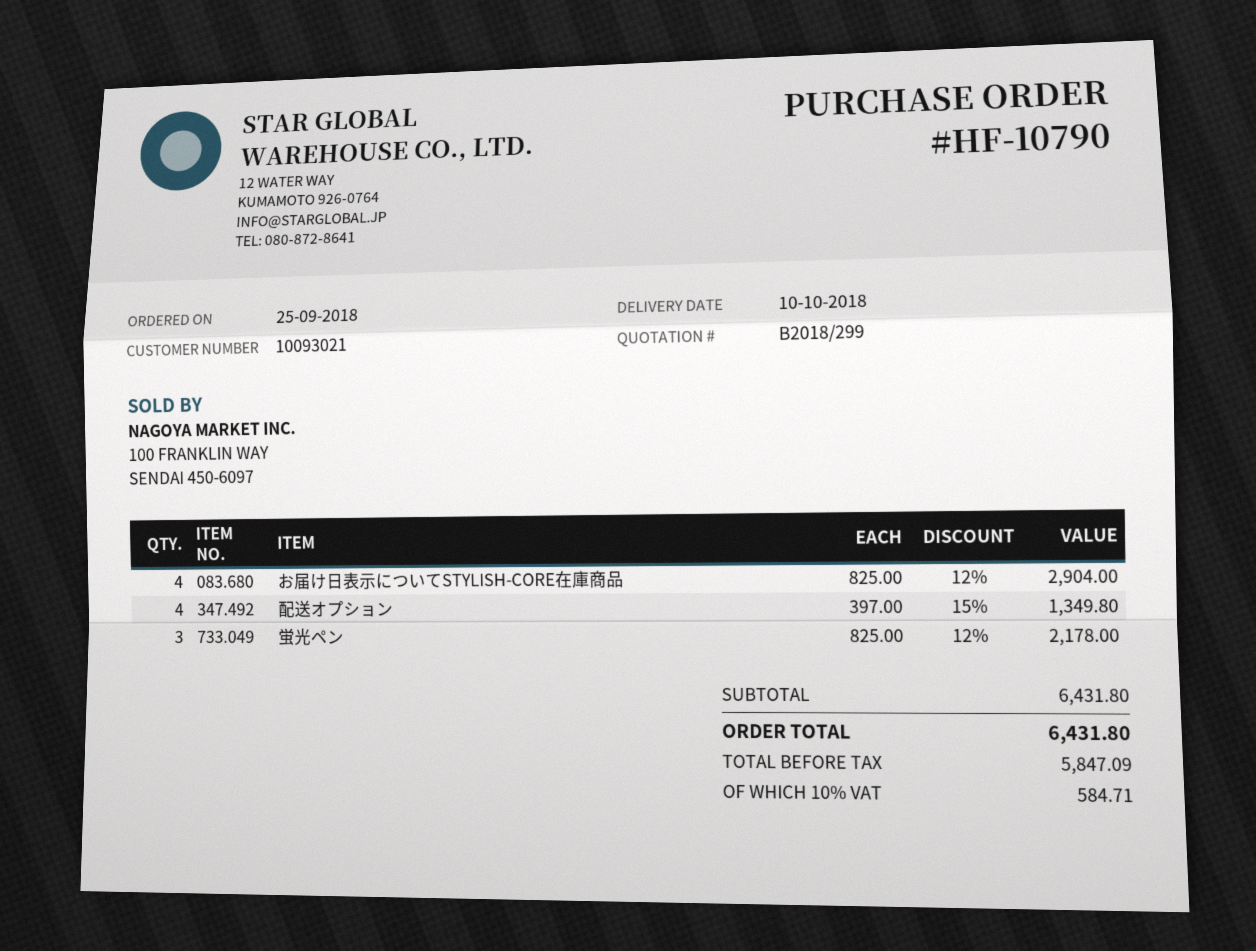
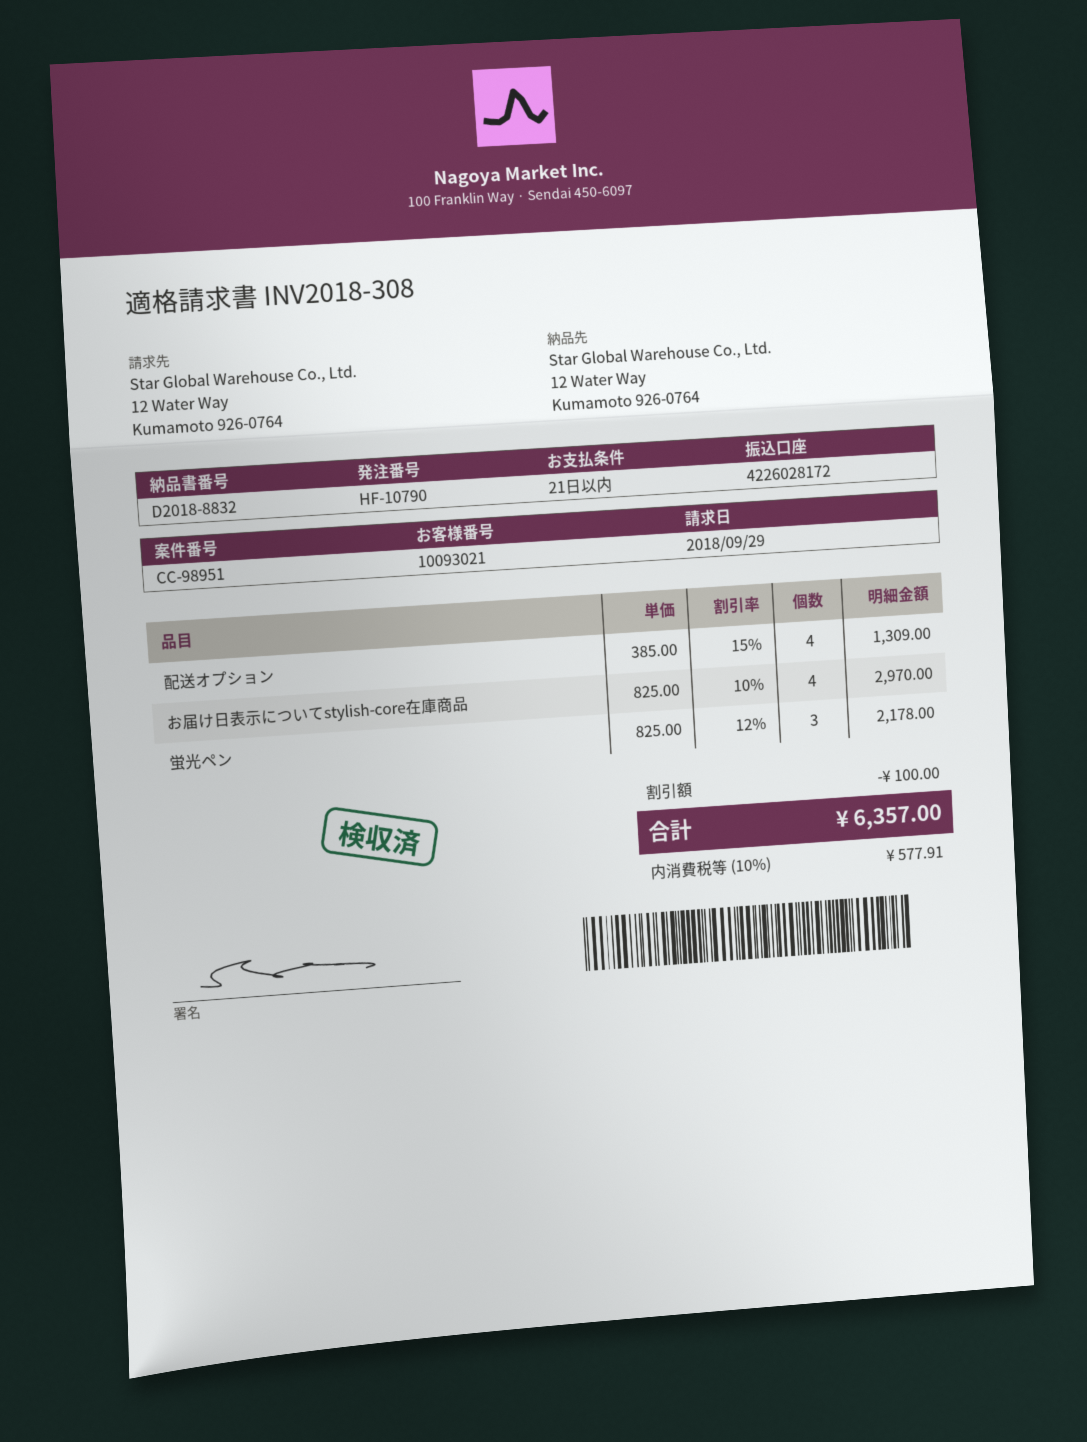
お届け日表示についてSTYLISH-CORE在庫商品: 4 x 825.00 - 12% = 2904.00 -> 4 x 825.00 - 10% = 2970.00
配送オプション: 4 x 397.00 - 15% = 1349.80 -> 4 x 385.00 - 15% = 1309.00
discount: none -> 100.00
tax: 10% = 584.71 -> 10% = 577.91
total: 6431.80 -> 6357.00

